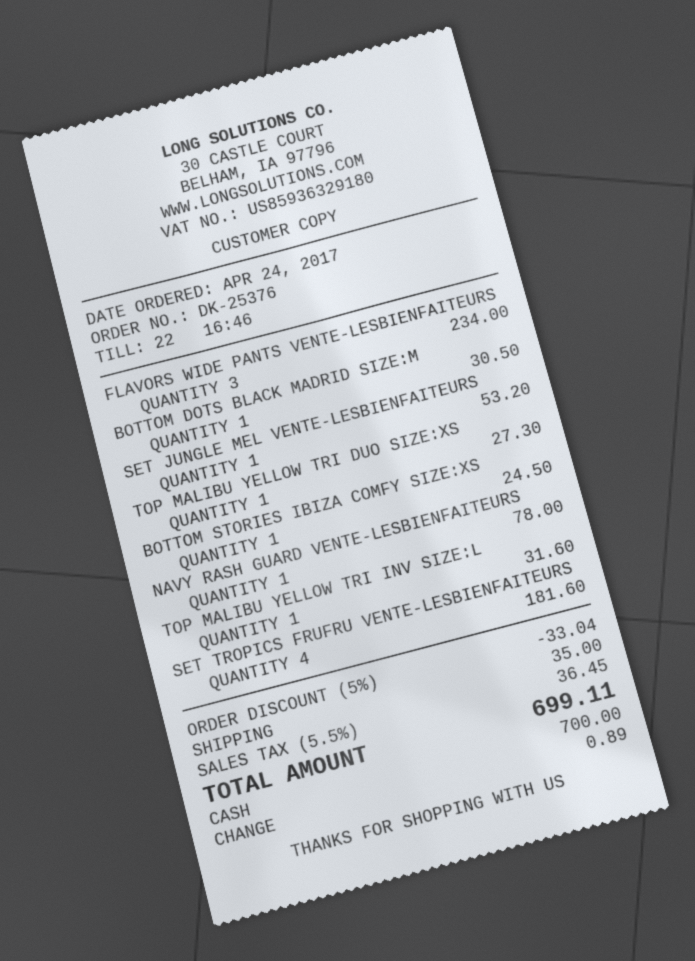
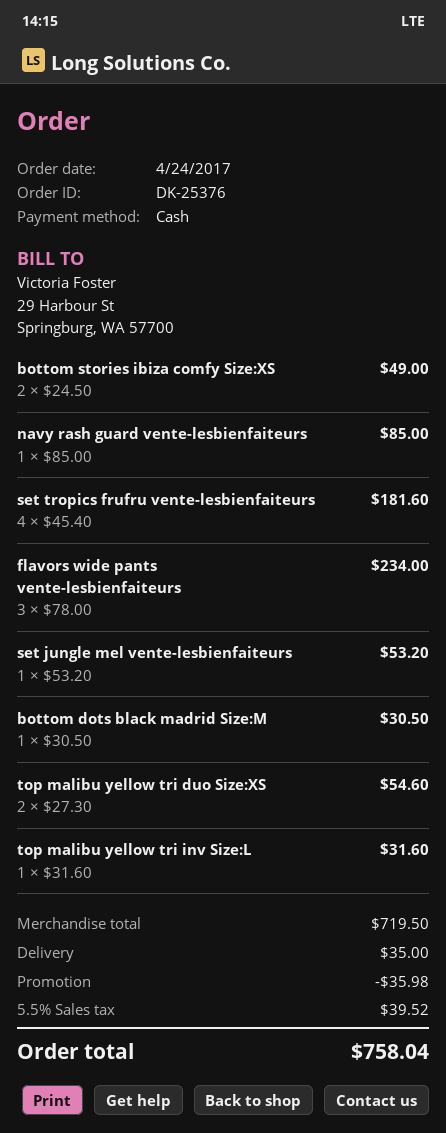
TOP MALIBU YELLOW TRI DUO SIZE:XS: 1 for 27.30 -> 2 for 54.60
BOTTOM STORIES IBIZA COMFY SIZE:XS: 1 for 24.50 -> 2 for 49.00
NAVY RASH GUARD VENTE-LESBIENFAITEURS: 1 for 78.00 -> 1 for 85.00
discount: 33.04 -> 35.98
tax: 5.5% = 36.45 -> 5.5% = 39.52
total: 699.11 -> 758.04

